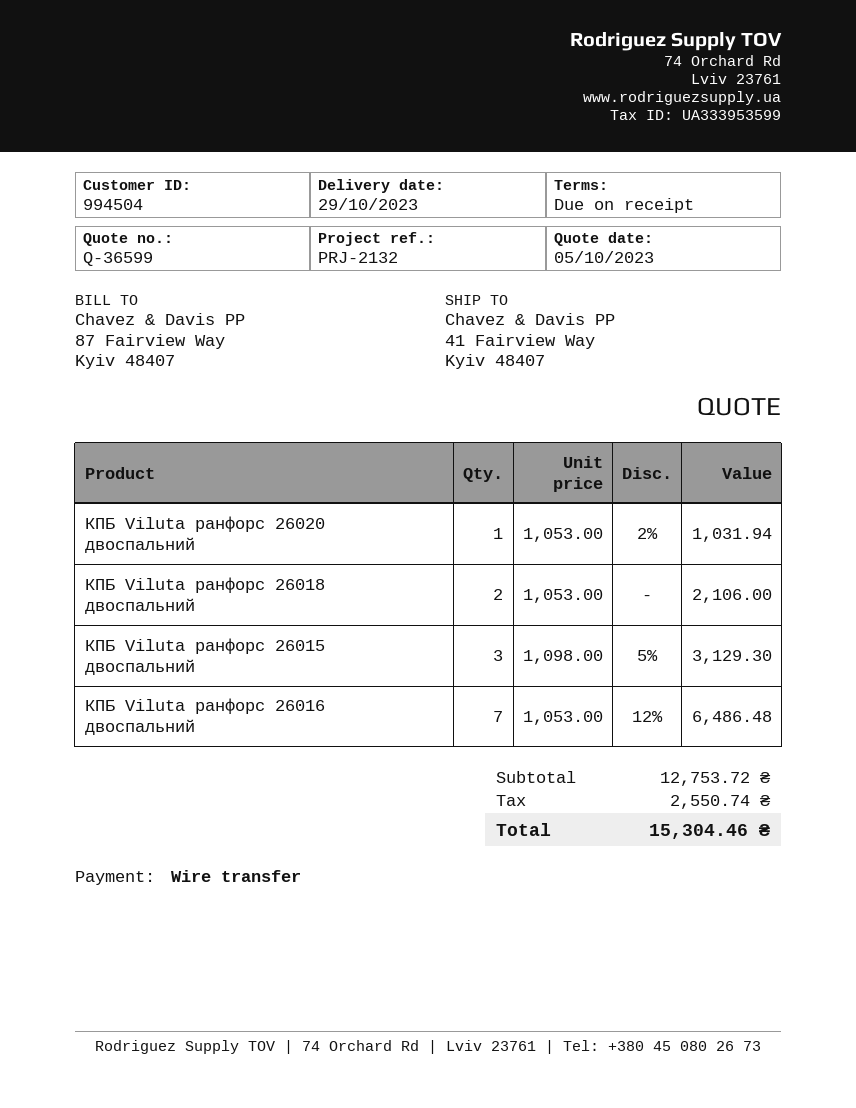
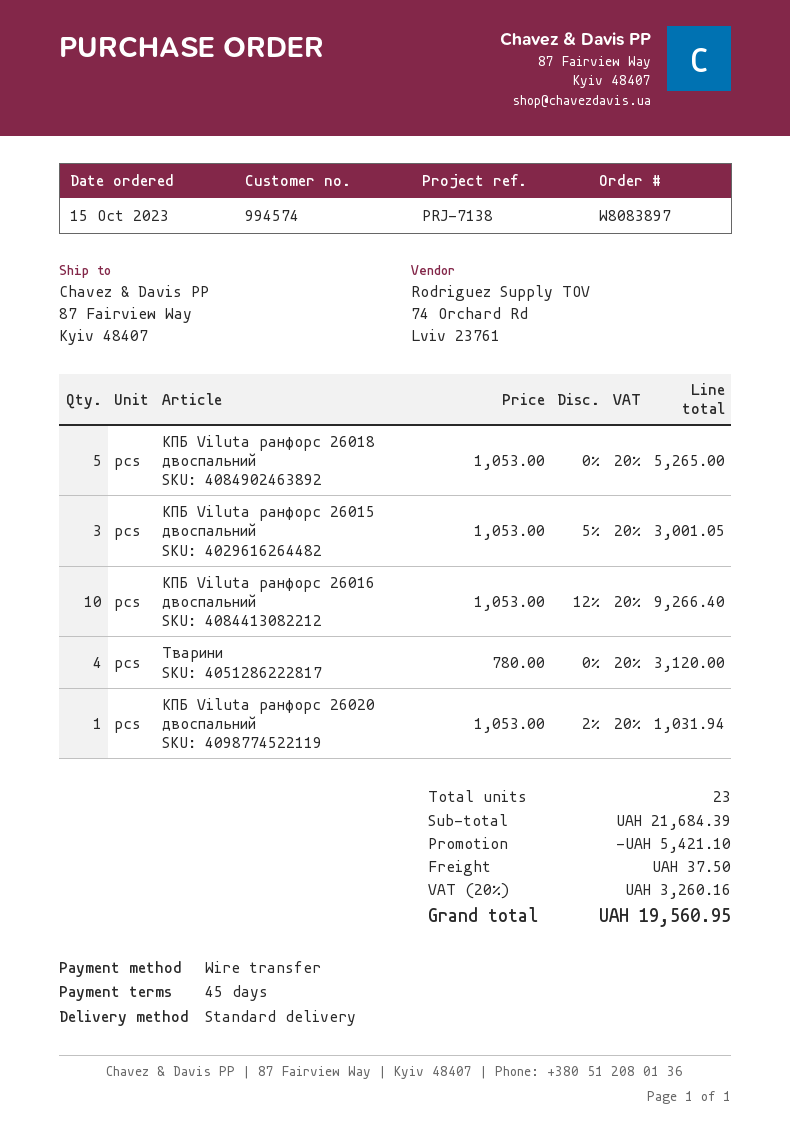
payment terms: on receipt -> 45 days
customer number: 994504 -> 994574
reference: PRJ-2132 -> PRJ-7138
ship to: 41 Fairview Way, Kyiv 48407 -> 87 Fairview Way, Kyiv 48407
КПБ Viluta ранфорс 26018 двоспальний: 2 x 1053.00 = 2106.00 -> 5 x 1053.00 = 5265.00
КПБ Viluta ранфорс 26015 двоспальний: 3 x 1098.00 - 5% = 3129.30 -> 3 x 1053.00 - 5% = 3001.05
КПБ Viluta ранфорс 26016 двоспальний: 7 x 1053.00 - 12% = 6486.48 -> 10 x 1053.00 - 12% = 9266.40
Тварини: none -> 4 x 780.00 = 3120.00
subtotal: 12753.72 -> 21684.39
discount: none -> 5421.10
shipping: none -> 37.50
tax: 2550.74 -> 3260.16
total: 15304.46 -> 19560.95

